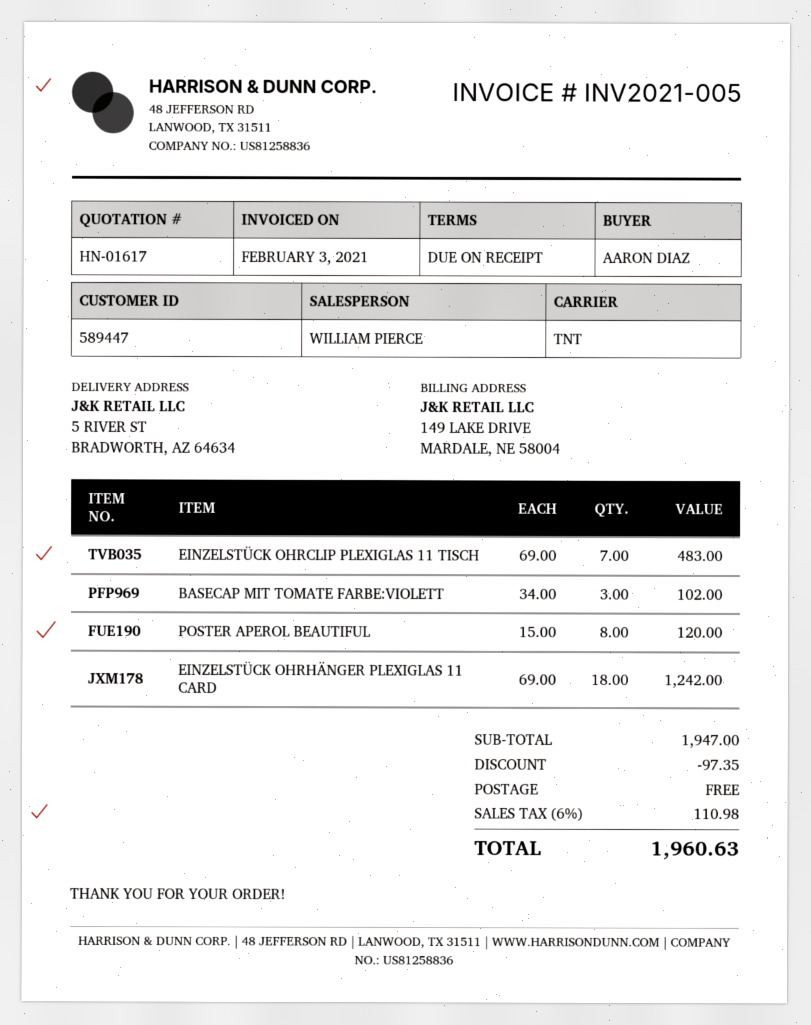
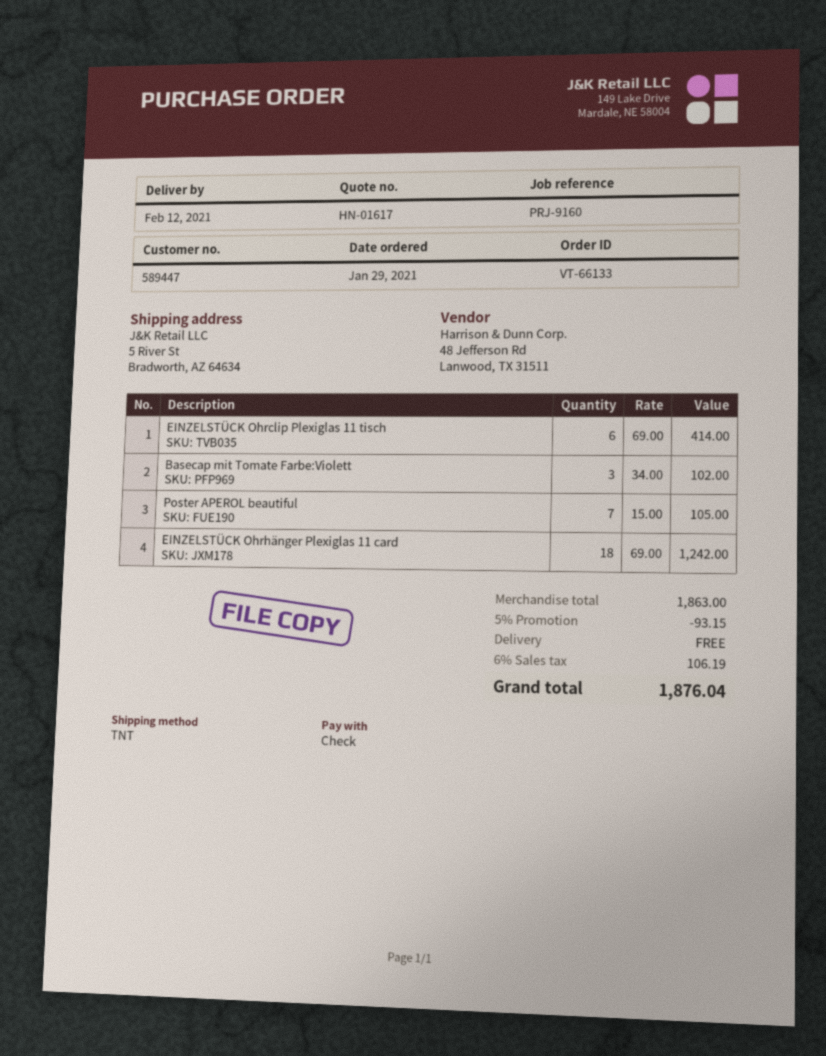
EINZELSTÜCK OHRCLIP PLEXIGLAS 11 TISCH: 7 x 69.00 = 483.00 -> 6 x 69.00 = 414.00
POSTER APEROL BEAUTIFUL: 8 x 15.00 = 120.00 -> 7 x 15.00 = 105.00
subtotal: 1947.00 -> 1863.00
discount: 97.35 -> 93.15
tax: 6% = 110.98 -> 6% = 106.19
total: 1960.63 -> 1876.04

